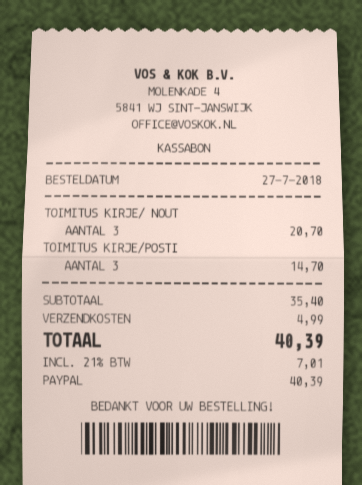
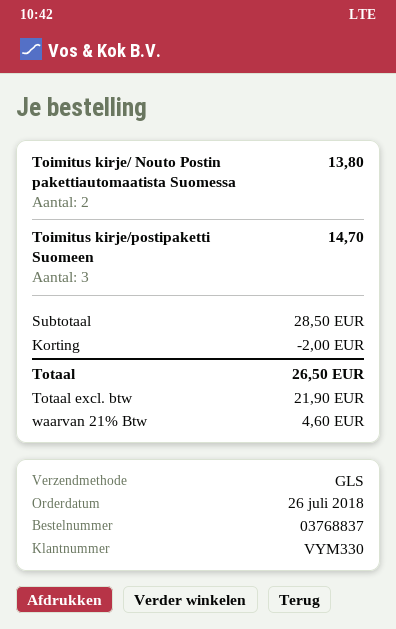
order date: 2018-07-27 -> 2018-07-26
TOIMITUS KIRJE/ NOUT: 3 for 20.70 -> 2 for 13.80
subtotal: 35.40 -> 28.50
discount: none -> 2.00
shipping: 4.99 -> none
tax: 21% = 7.01 -> 21% = 4.60
total: 40.39 -> 26.50

